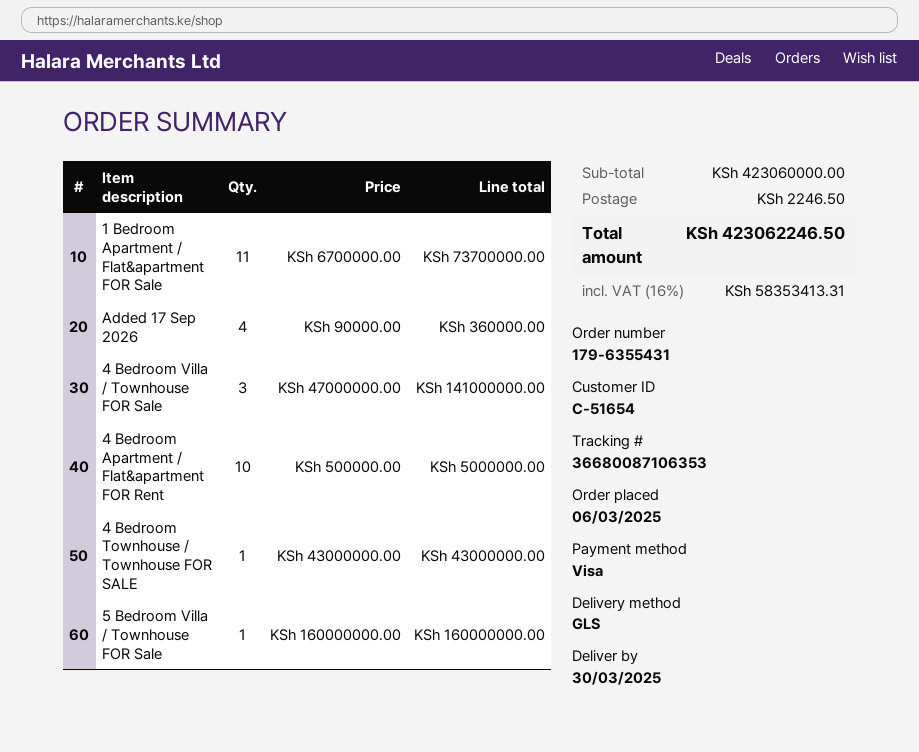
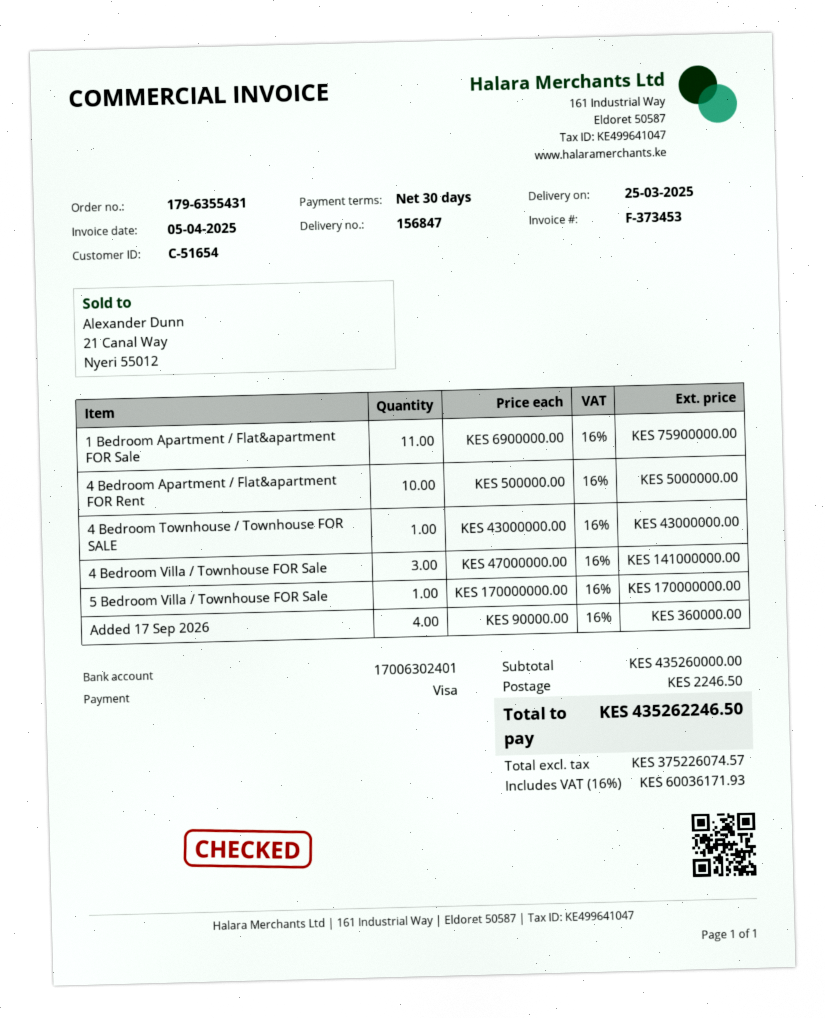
delivery date: 2025-03-30 -> 2025-03-25
1 Bedroom Apartment / Flat&apartment FOR Sale: 11 x 6700000.00 = 73700000.00 -> 11 x 6900000.00 = 75900000.00
5 Bedroom Villa / Townhouse FOR Sale: 1 x 160000000.00 = 160000000.00 -> 1 x 170000000.00 = 170000000.00
subtotal: 423060000.00 -> 435260000.00
tax: 16% = 58353413.31 -> 16% = 60036171.93
total: 423062246.50 -> 435262246.50

